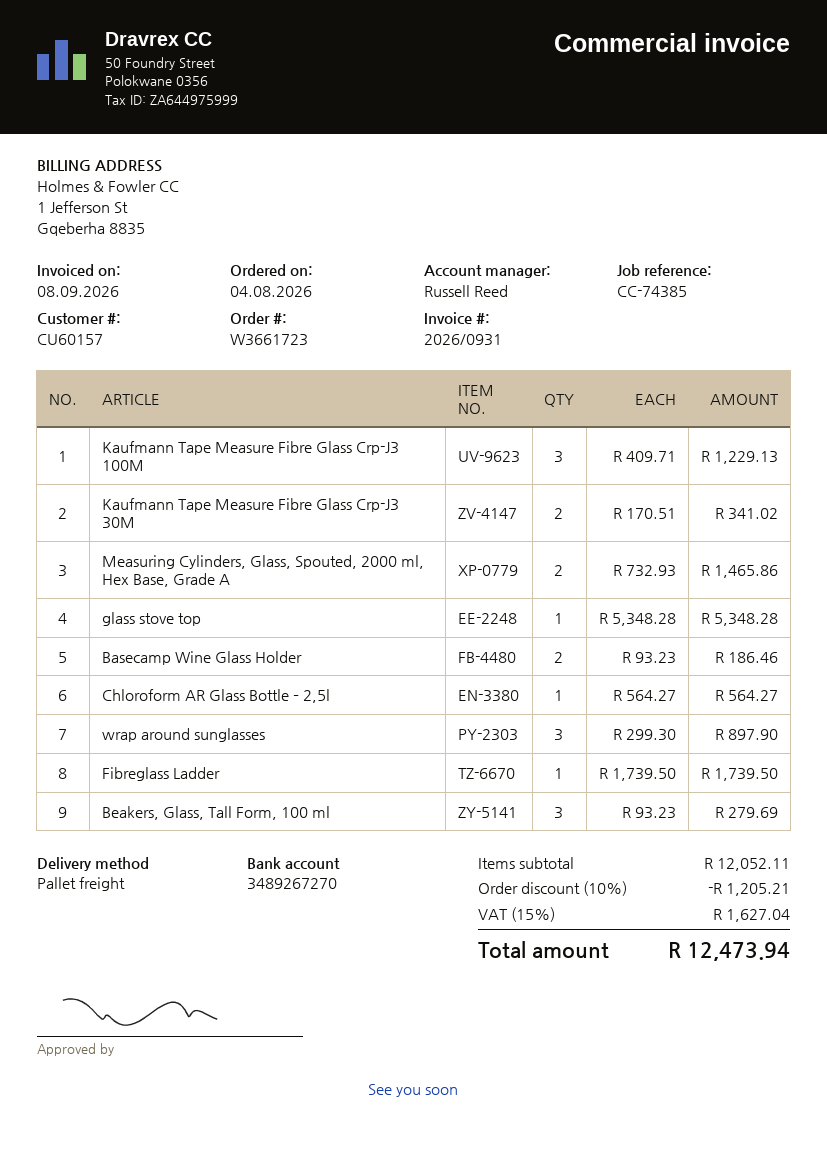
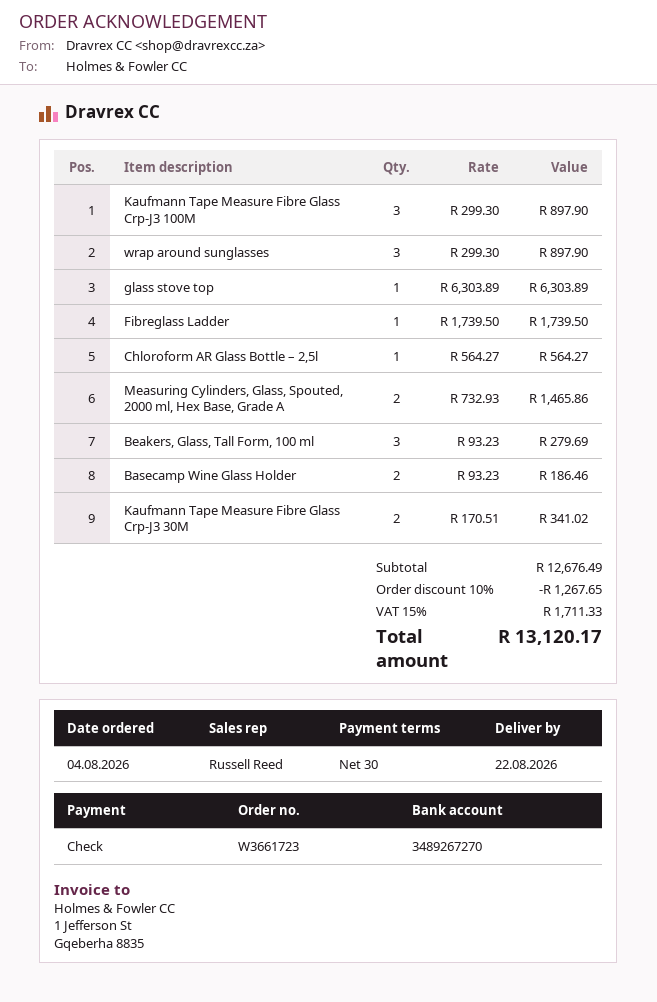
Kaufmann Tape Measure Fibre Glass Crp-J3 100M: 3 x 409.71 = 1229.13 -> 3 x 299.30 = 897.90
glass stove top: 1 x 5348.28 = 5348.28 -> 1 x 6303.89 = 6303.89
subtotal: 12052.11 -> 12676.49
discount: 10% = 1205.21 -> 10% = 1267.65
tax: 15% = 1627.04 -> 15% = 1711.33
total: 12473.94 -> 13120.17

